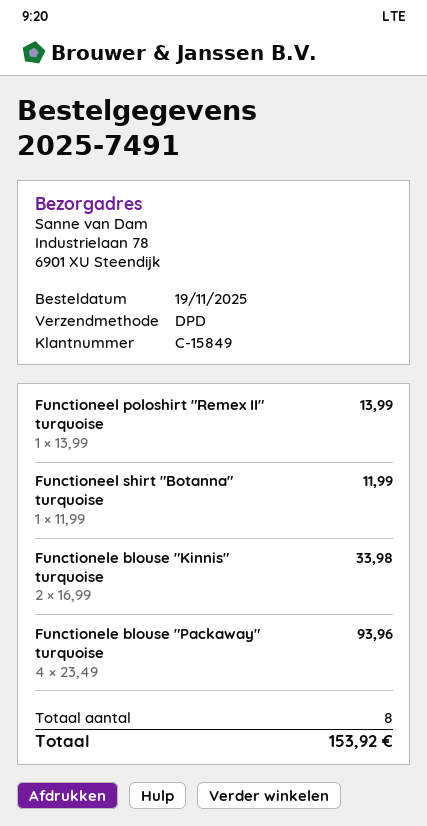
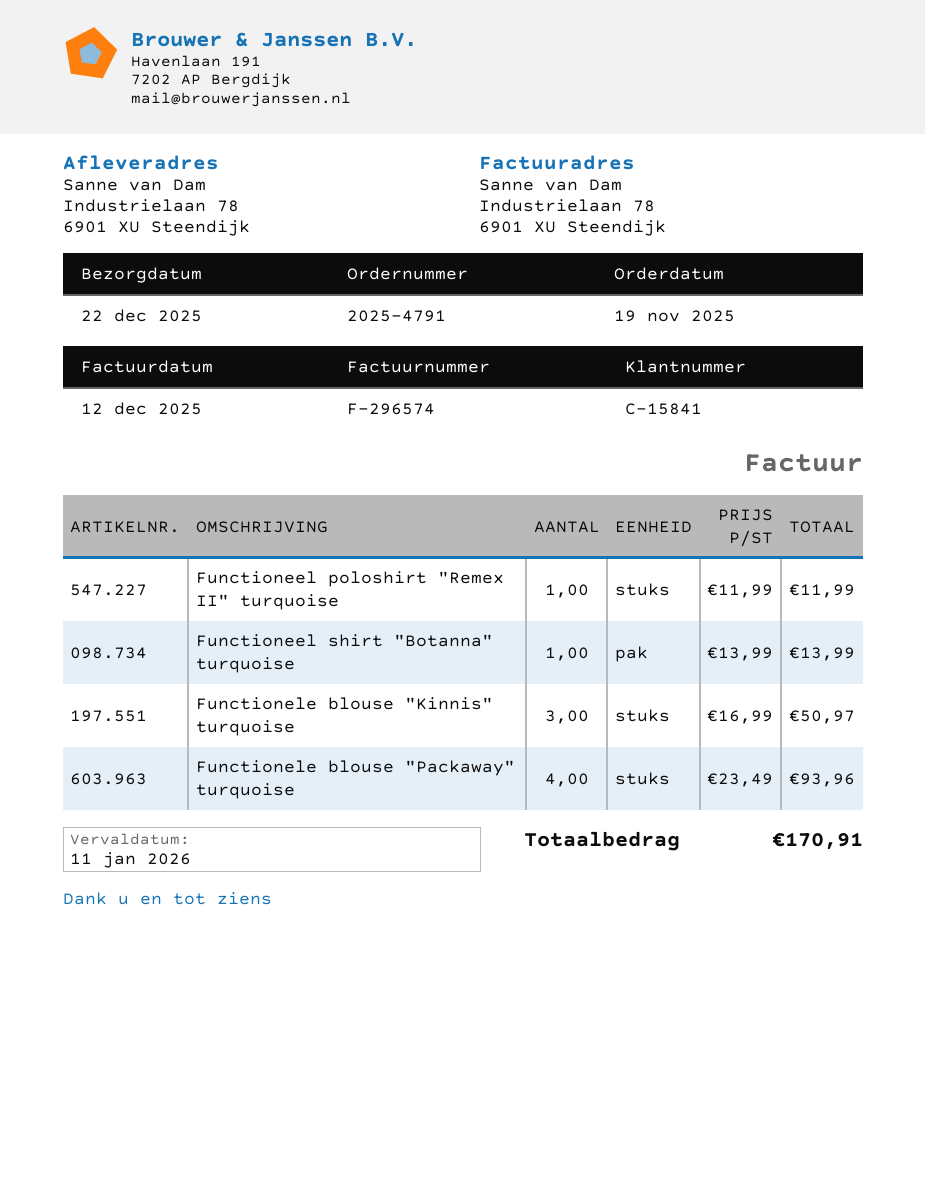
order number: 2025-7491 -> 2025-4791
customer number: C-15849 -> C-15841
Functioneel poloshirt "Remex II" turquoise: 1 x 13.99 = 13.99 -> 1 x 11.99 = 11.99
Functioneel shirt "Botanna" turquoise: 1 x 11.99 = 11.99 -> 1 x 13.99 = 13.99
Functionele blouse "Kinnis" turquoise: 2 x 16.99 = 33.98 -> 3 x 16.99 = 50.97
total: 153.92 -> 170.91

